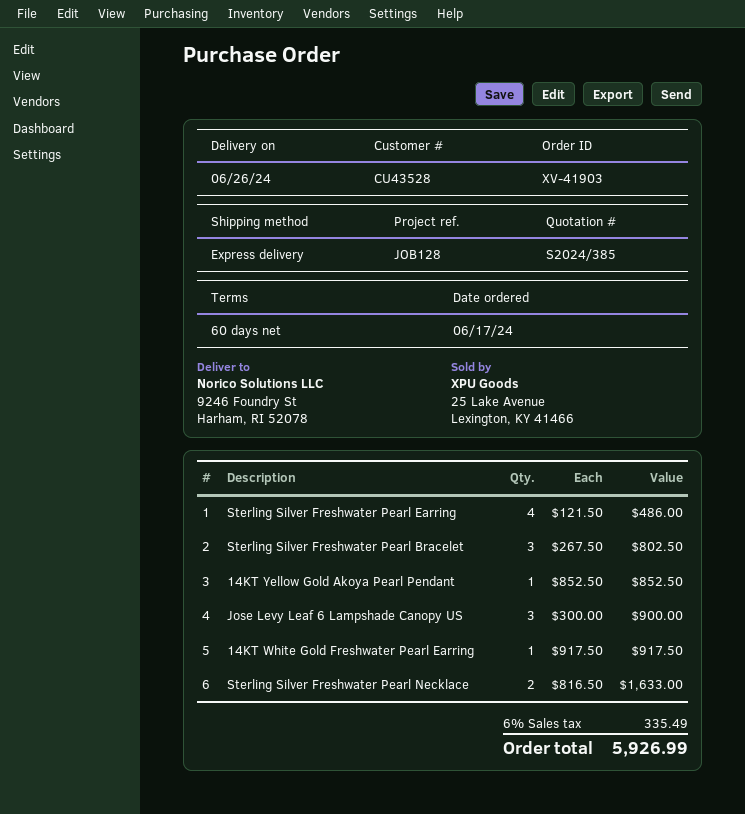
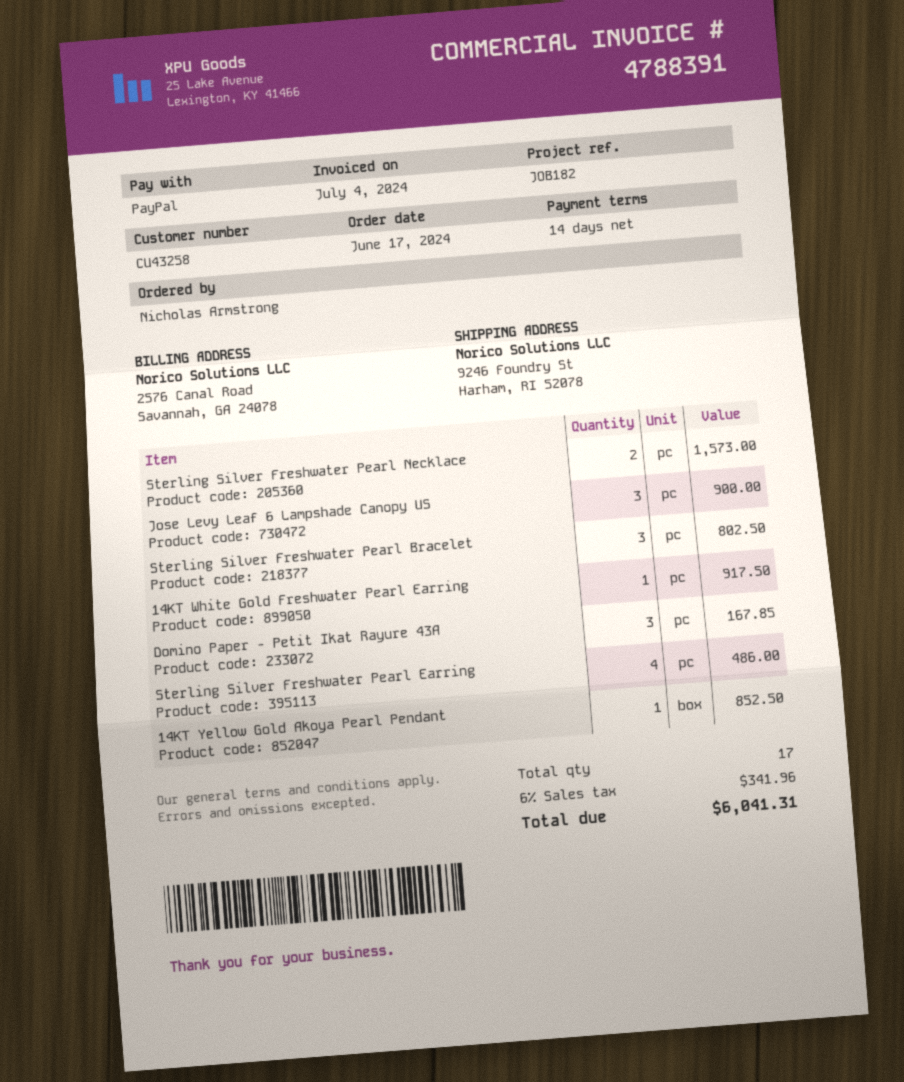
payment terms: 60 days -> 14 days
customer number: CU43528 -> CU43258
reference: JOB128 -> JOB182
Sterling Silver Freshwater Pearl Necklace: 2 for 1633.00 -> 2 for 1573.00
Domino Paper - Petit Ikat Rayure 43A: none -> 3 for 167.85
tax: 6% = 335.49 -> 6% = 341.96
total: 5926.99 -> 6041.31

